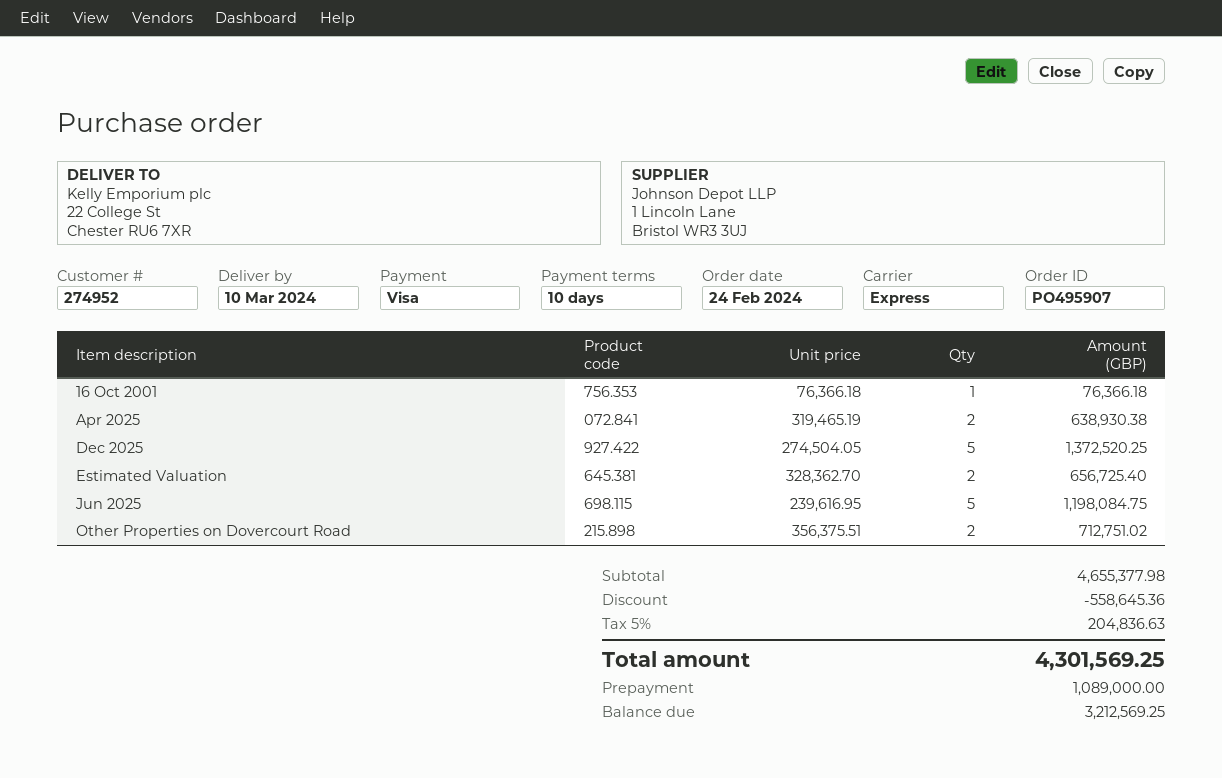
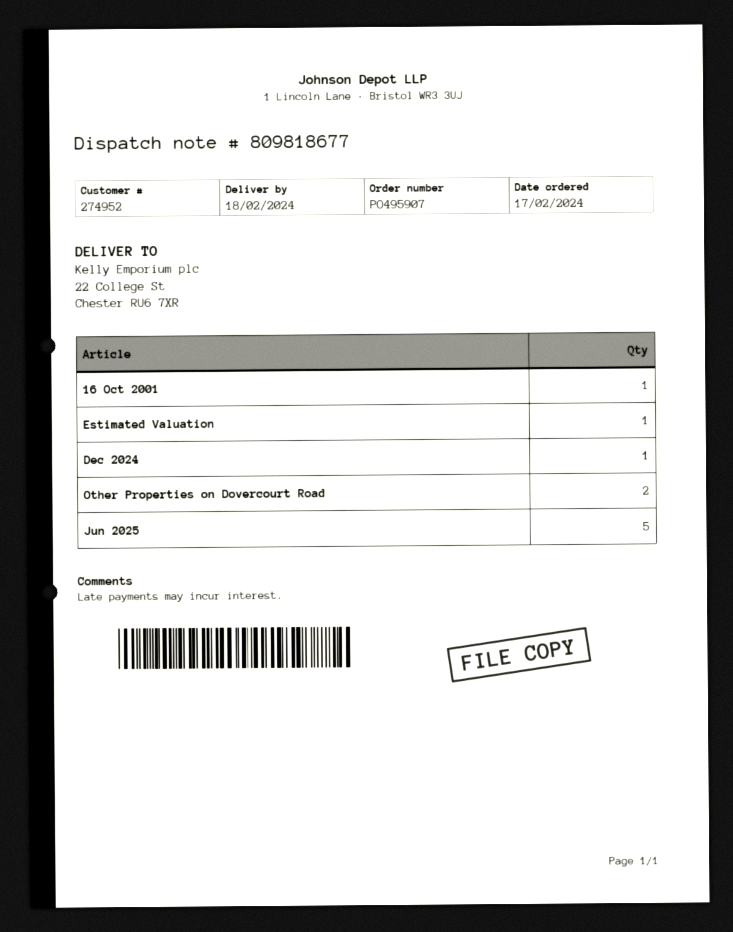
order date: 2024-02-24 -> 2024-02-17
delivery date: 2024-03-10 -> 2024-02-18
Apr 2025: 2 -> none
Dec 2025: 5 -> none
Estimated Valuation: 2 -> 1
Dec 2024: none -> 1

